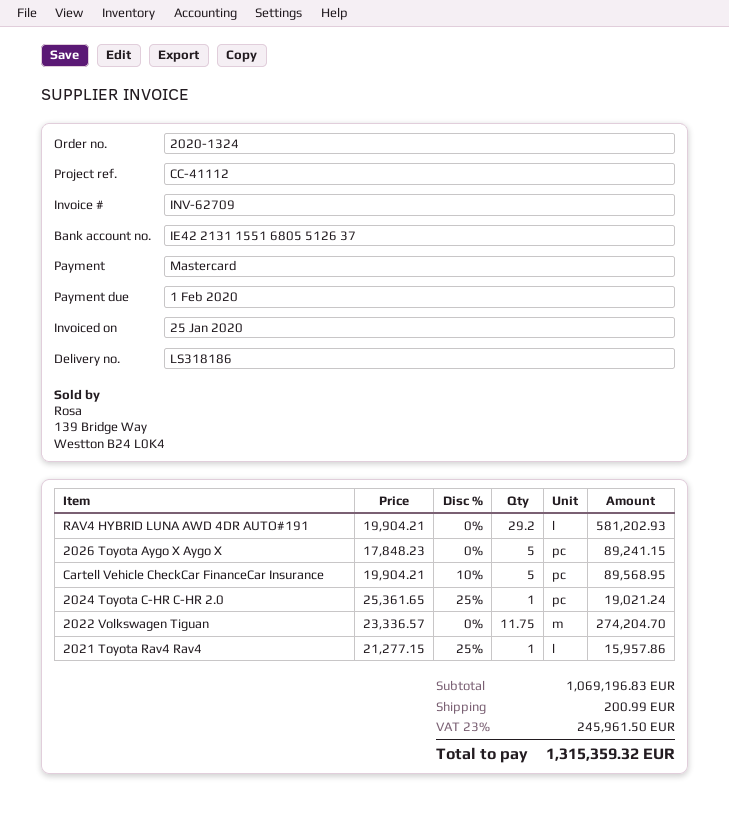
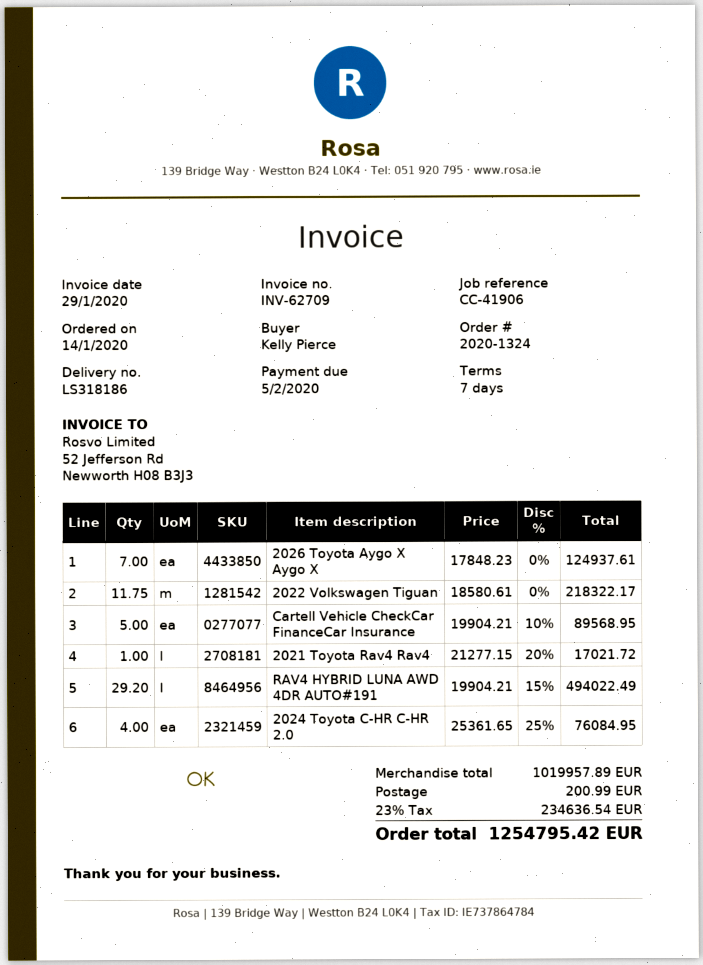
invoice date: 2020-01-25 -> 2020-01-29
due date: 2020-02-01 -> 2020-02-05
reference: CC-41112 -> CC-41906
RAV4 HYBRID LUNA AWD 4DR AUTO#191: 29.2 x 19904.21 = 581202.93 -> 29.2 x 19904.21 - 15% = 494022.49
2026 Toyota Aygo X Aygo X: 5 x 17848.23 = 89241.15 -> 7 x 17848.23 = 124937.61
2024 Toyota C-HR C-HR 2.0: 1 x 25361.65 - 25% = 19021.24 -> 4 x 25361.65 - 25% = 76084.95
2022 Volkswagen Tiguan: 11.75 x 23336.57 = 274204.70 -> 11.75 x 18580.61 = 218322.17
2021 Toyota Rav4 Rav4: 1 x 21277.15 - 25% = 15957.86 -> 1 x 21277.15 - 20% = 17021.72
subtotal: 1069196.83 -> 1019957.89
tax: 23% = 245961.50 -> 23% = 234636.54
total: 1315359.32 -> 1254795.42

